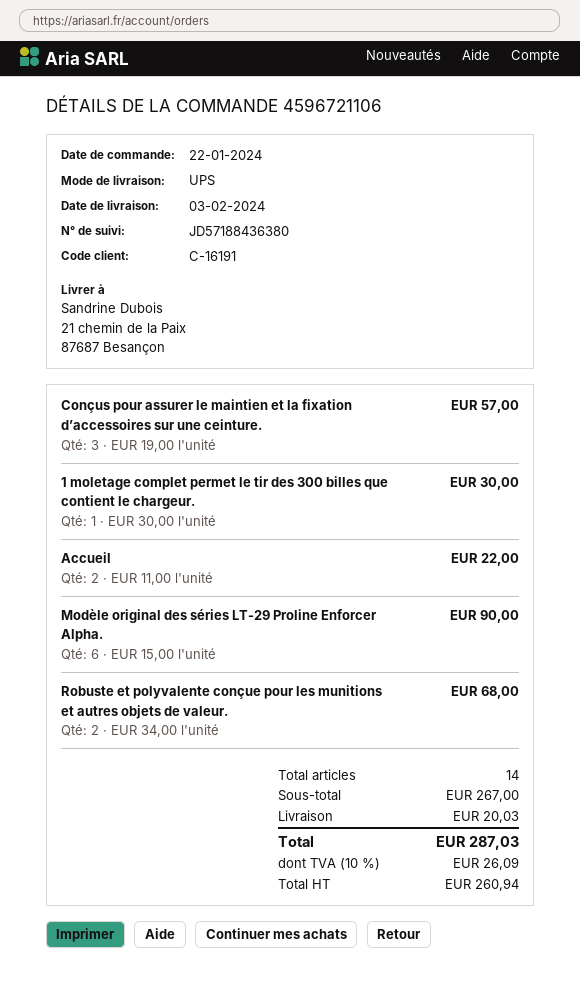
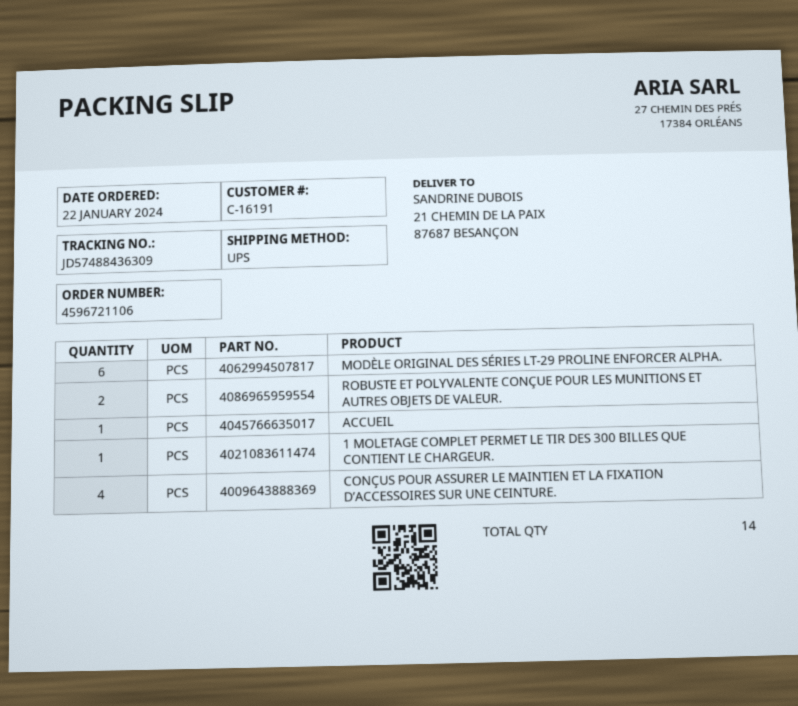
tracking number: JD57188436380 -> JD57488436309
Conçus pour assurer le maintien et la fixation d’accessoires sur une ceinture.: 3 -> 4
Accueil: 2 -> 1

